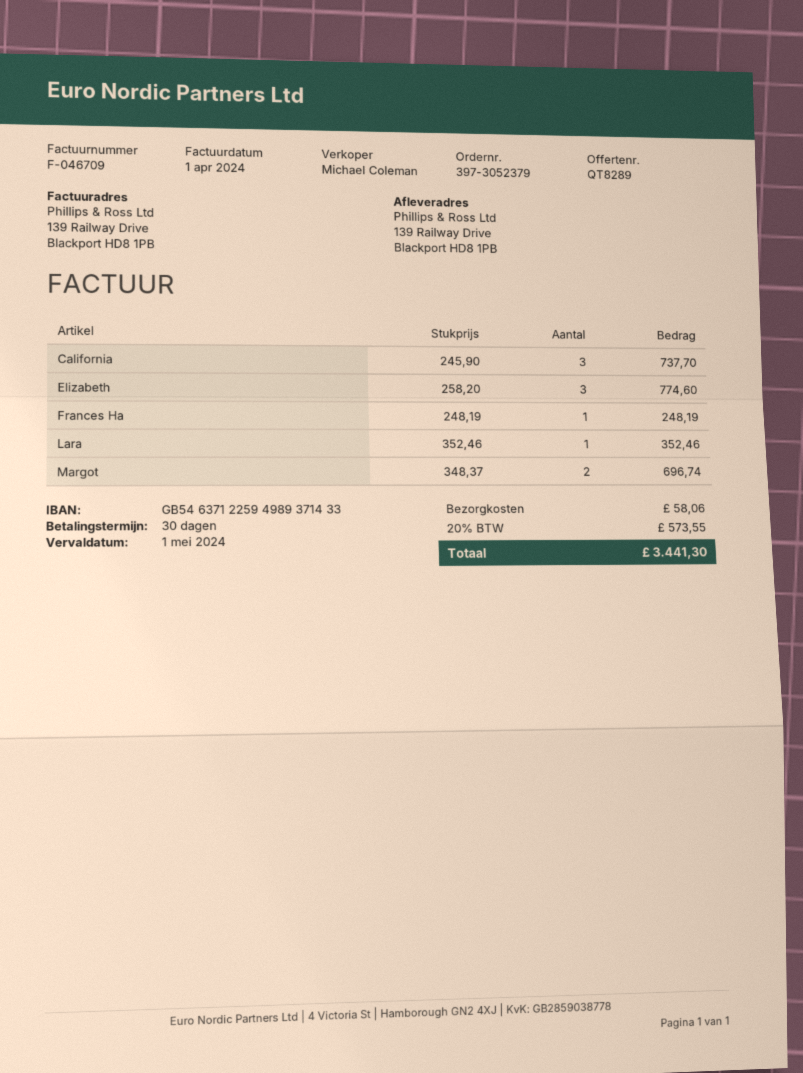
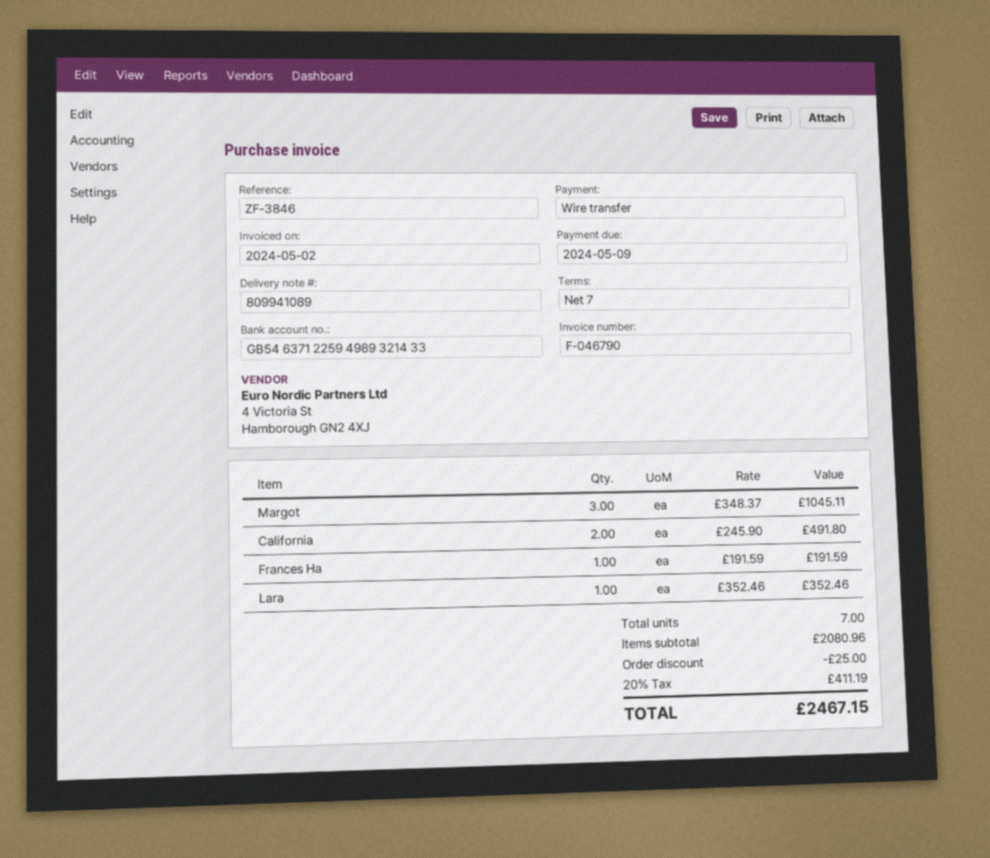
invoice number: F-046709 -> F-046790
invoice date: 2024-04-01 -> 2024-05-02
payment terms: 30 days -> 7 days
due date: 2024-05-01 -> 2024-05-09
bank account: GB54637122594989371433 -> GB54637122594989321433
California: 3 x 245.90 = 737.70 -> 2 x 245.90 = 491.80
Elizabeth: 3 x 258.20 = 774.60 -> none
Frances Ha: 1 x 248.19 = 248.19 -> 1 x 191.59 = 191.59
Margot: 2 x 348.37 = 696.74 -> 3 x 348.37 = 1045.11
discount: none -> 25.00
shipping: 58.06 -> none
tax: 20% = 573.55 -> 20% = 411.19
total: 3441.30 -> 2467.15

